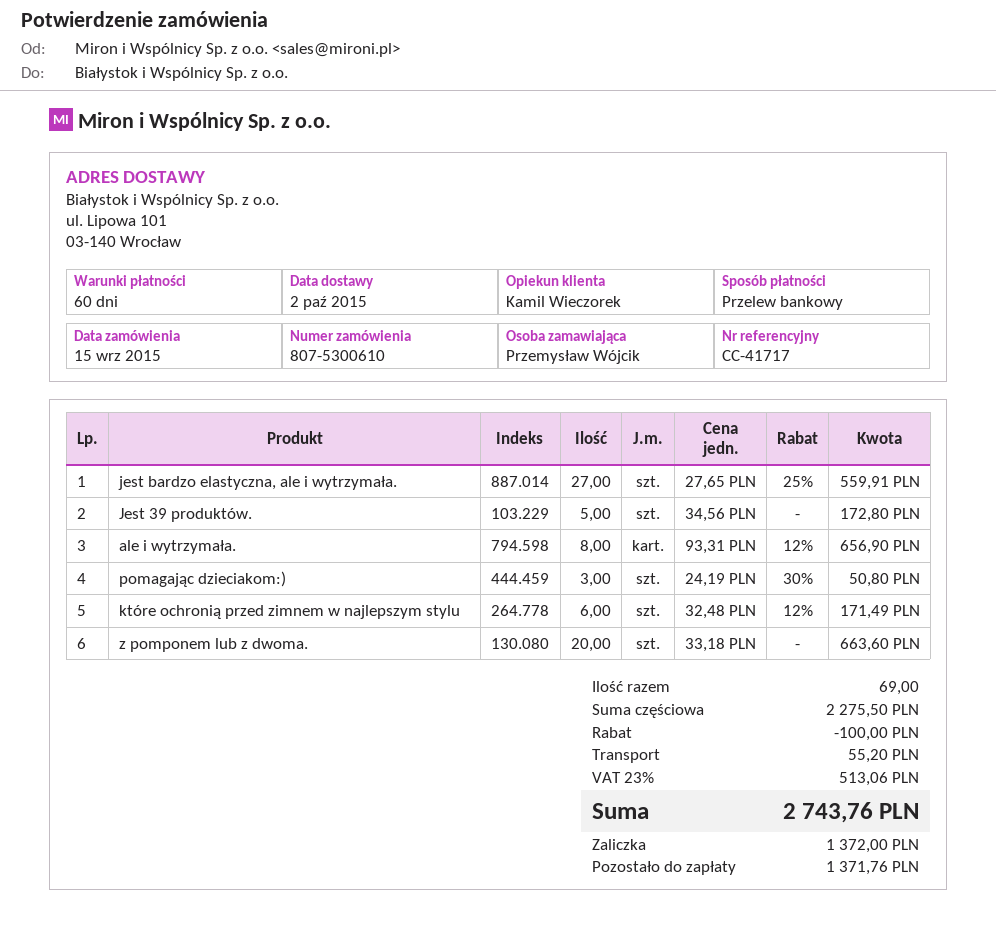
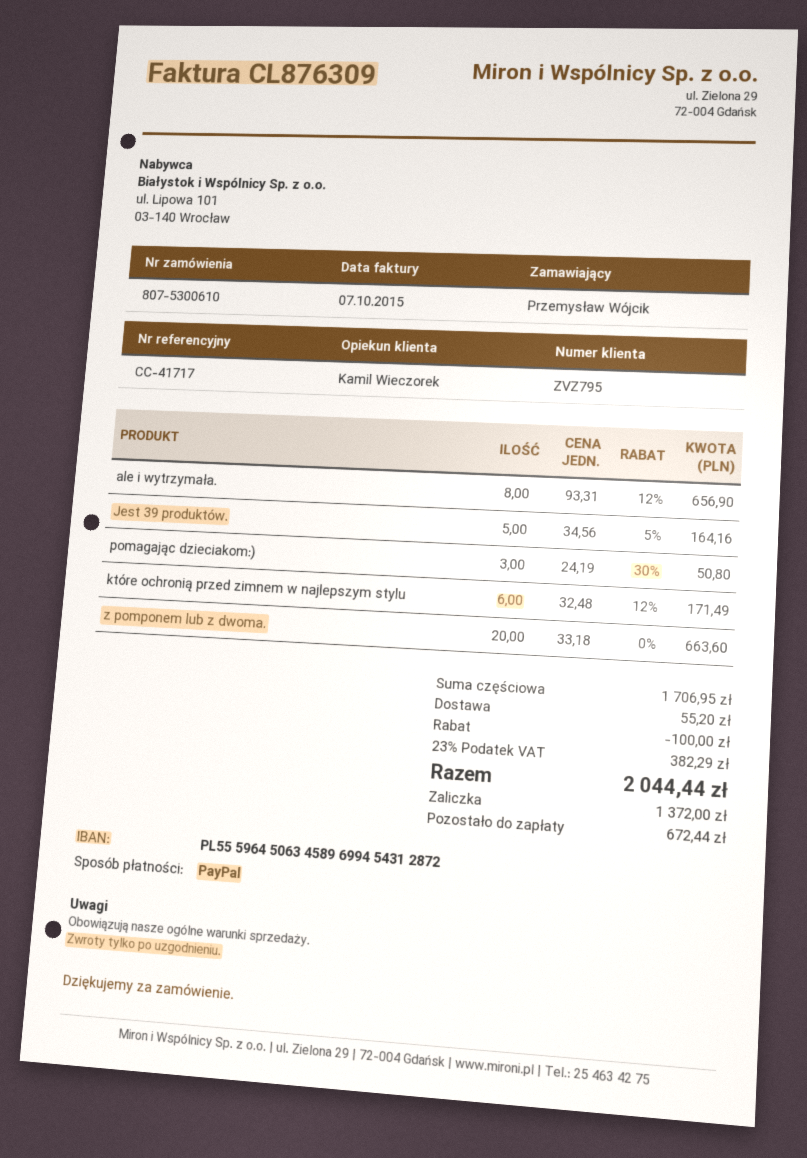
payment method: bank transfer -> PayPal
jest bardzo elastyczna, ale i wytrzymała.: 27 x 27.65 - 25% = 559.91 -> none
Jest 39 produktów.: 5 x 34.56 = 172.80 -> 5 x 34.56 - 5% = 164.16
subtotal: 2275.50 -> 1706.95
tax: 23% = 513.06 -> 23% = 382.29
total: 2743.76 -> 2044.44
balance: 1371.76 -> 672.44

